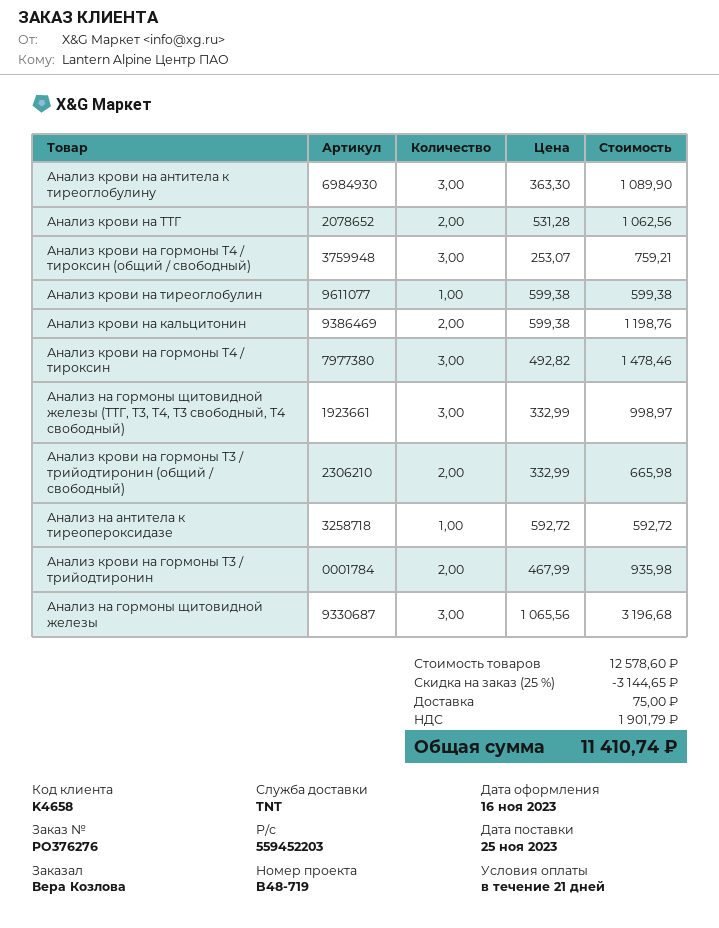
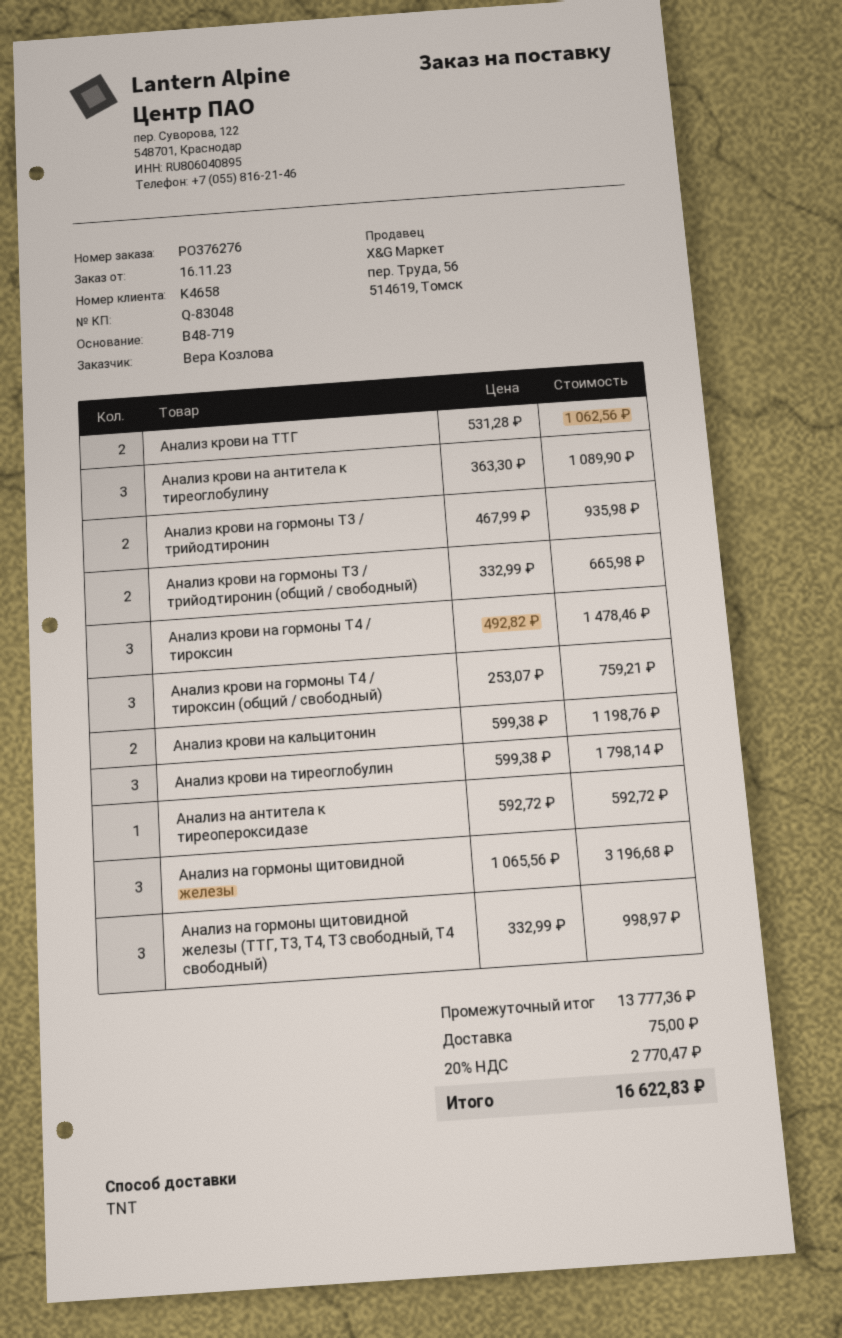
Анализ крови на тиреоглобулин: 1 x 599.38 = 599.38 -> 3 x 599.38 = 1798.14
subtotal: 12578.60 -> 13777.36
discount: 25% = 3144.65 -> none
tax: 1901.79 -> 2770.47
total: 11410.74 -> 16622.83

